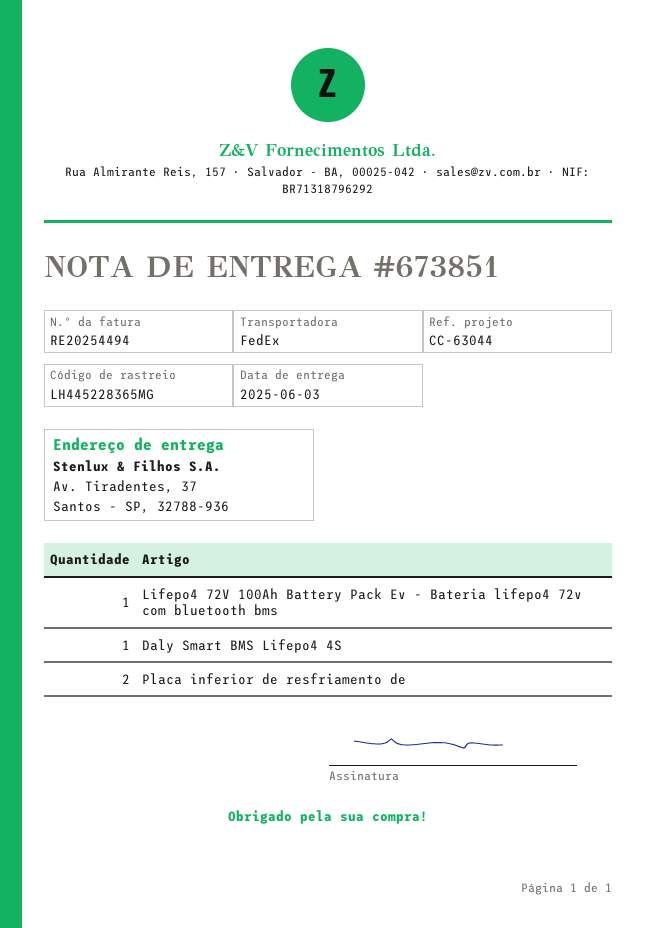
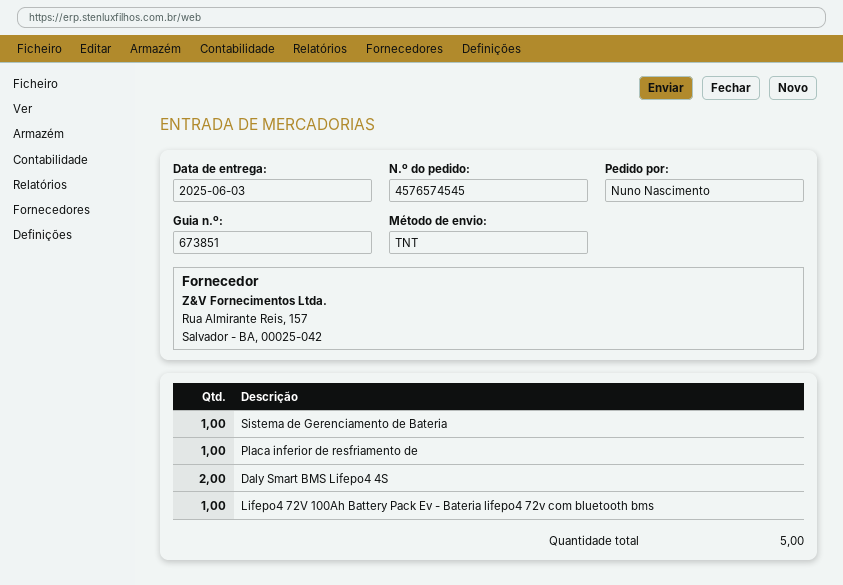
shipping method: FedEx -> TNT
Daly Smart BMS Lifepo4 4S: 1 -> 2
Placa inferior de resfriamento de: 2 -> 1
Sistema de Gerenciamento de Bateria: none -> 1

